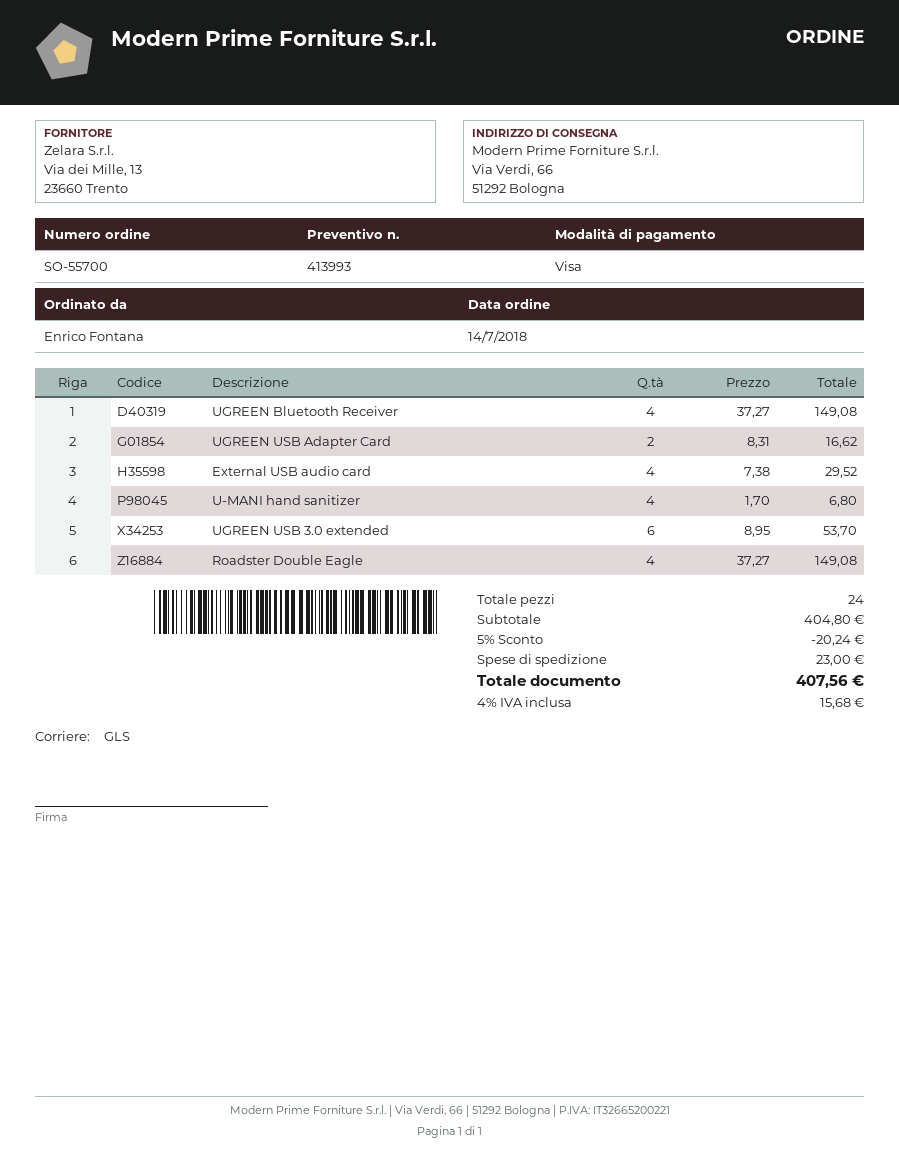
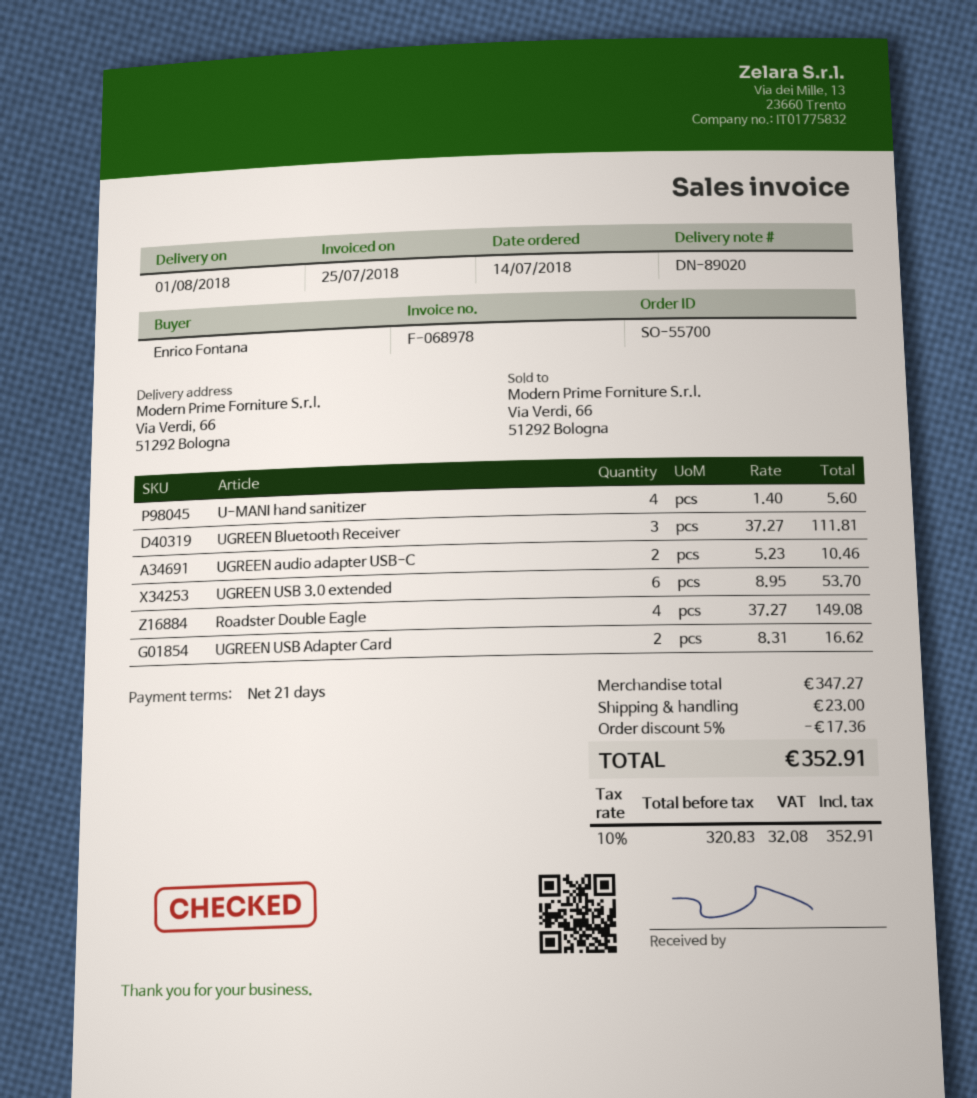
UGREEN Bluetooth Receiver: 4 x 37.27 = 149.08 -> 3 x 37.27 = 111.81
External USB audio card: 4 x 7.38 = 29.52 -> none
U-MANI hand sanitizer: 4 x 1.70 = 6.80 -> 4 x 1.40 = 5.60
UGREEN audio adapter USB-C: none -> 2 x 5.23 = 10.46
subtotal: 404.80 -> 347.27
discount: 5% = 20.24 -> 5% = 17.36
tax: 4% = 15.68 -> 10% = 32.08
total: 407.56 -> 352.91

